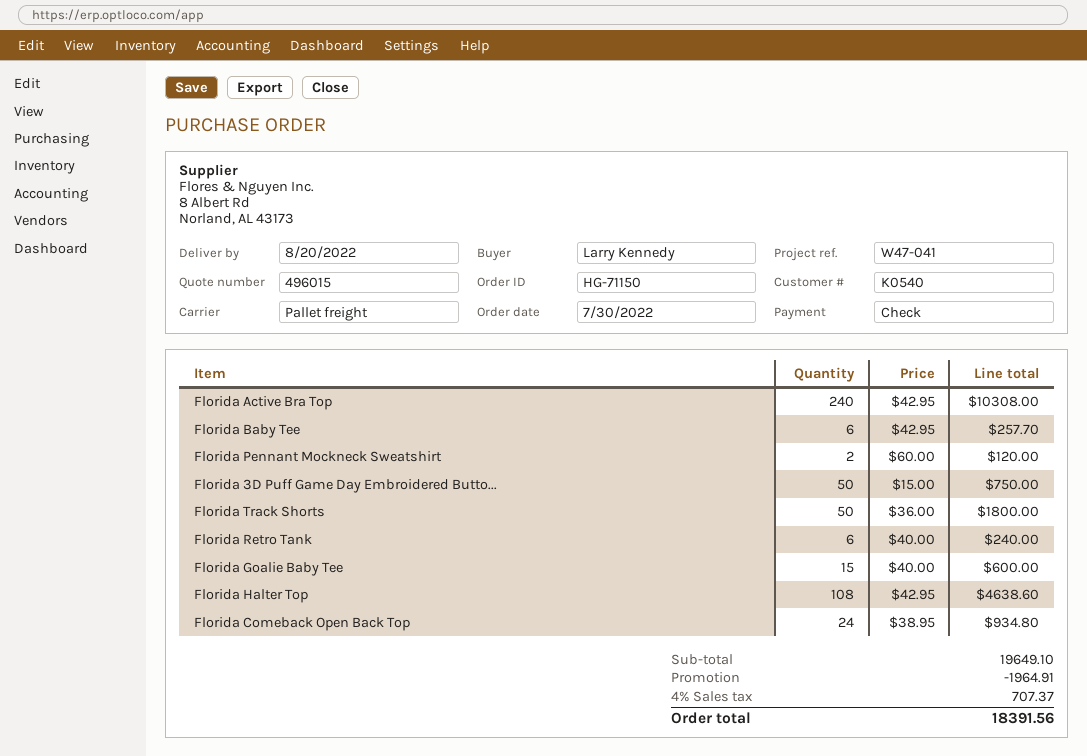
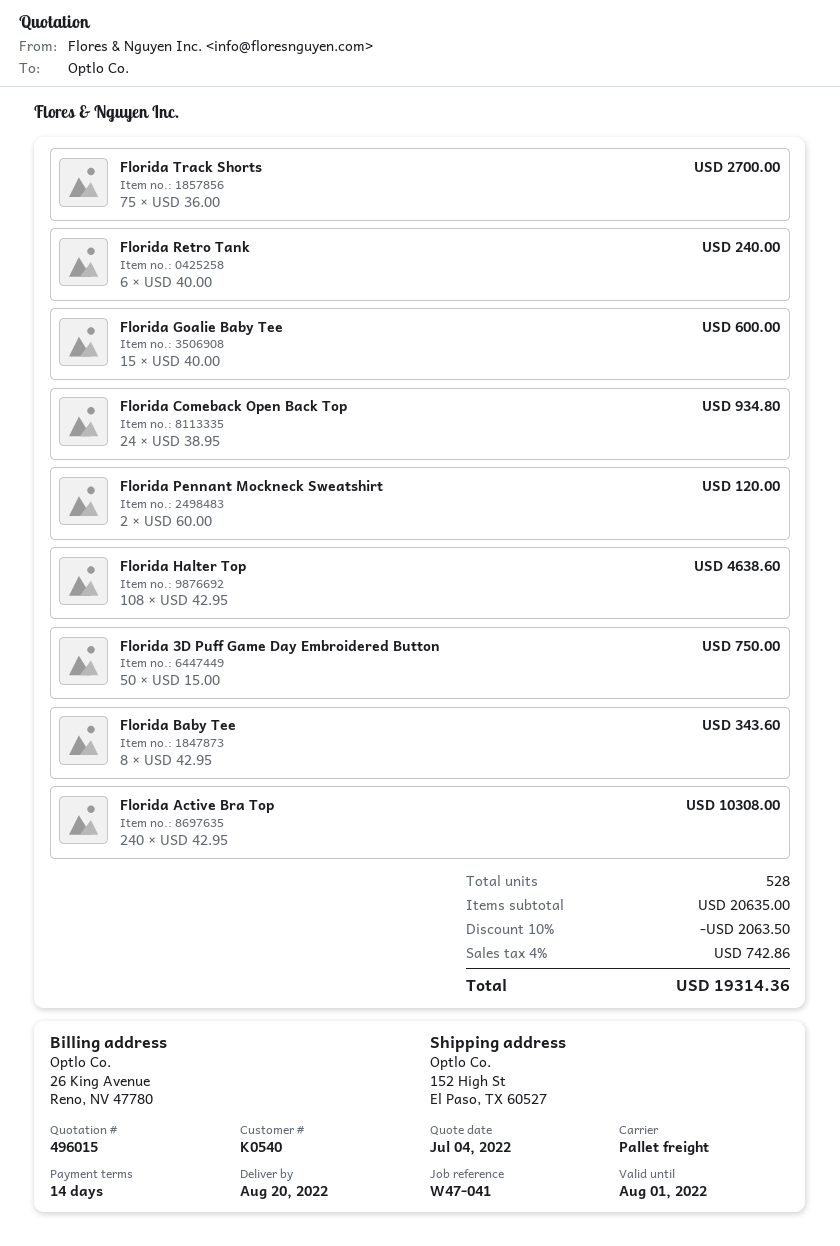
Florida Baby Tee: 6 x 42.95 = 257.70 -> 8 x 42.95 = 343.60
Florida Track Shorts: 50 x 36.00 = 1800.00 -> 75 x 36.00 = 2700.00
subtotal: 19649.10 -> 20635.00
discount: 1964.91 -> 2063.50
tax: 4% = 707.37 -> 4% = 742.86
total: 18391.56 -> 19314.36

